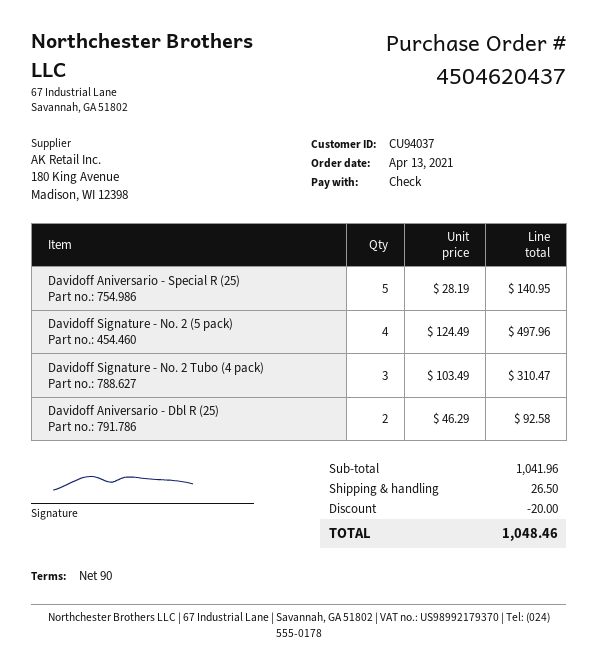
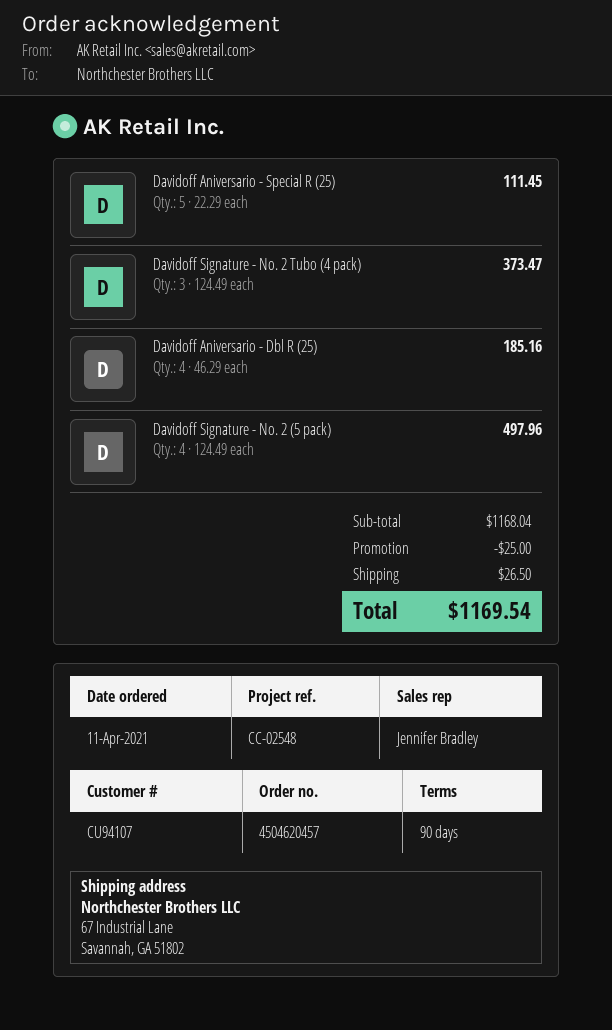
order number: 4504620437 -> 4504620457
order date: 2021-04-13 -> 2021-04-11
customer number: CU94037 -> CU94107
Davidoff Aniversario - Special R (25): 5 x 28.19 = 140.95 -> 5 x 22.29 = 111.45
Davidoff Signature - No. 2 Tubo (4 pack): 3 x 103.49 = 310.47 -> 3 x 124.49 = 373.47
Davidoff Aniversario - Dbl R (25): 2 x 46.29 = 92.58 -> 4 x 46.29 = 185.16
subtotal: 1041.96 -> 1168.04
discount: 20.00 -> 25.00
total: 1048.46 -> 1169.54

